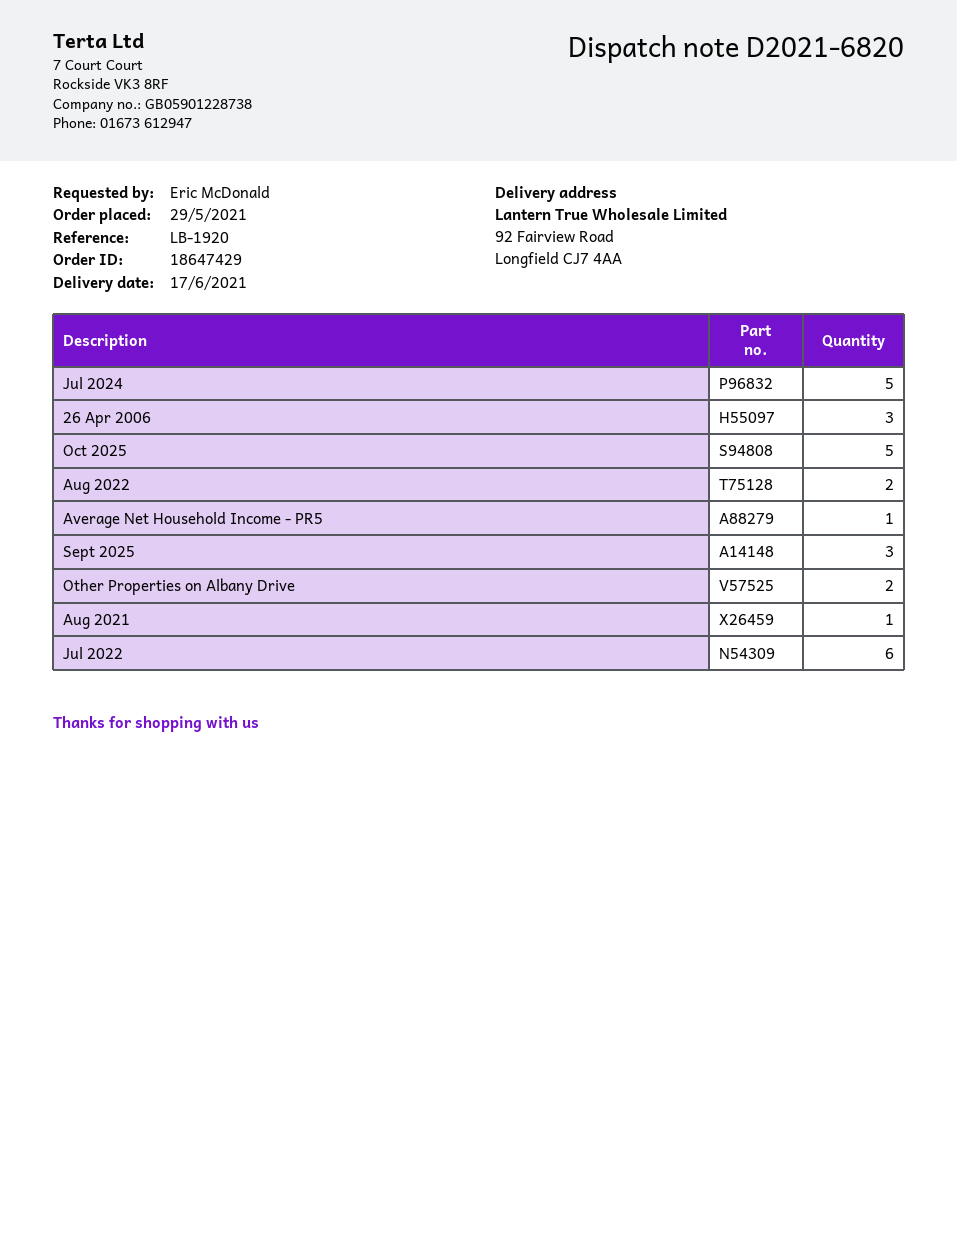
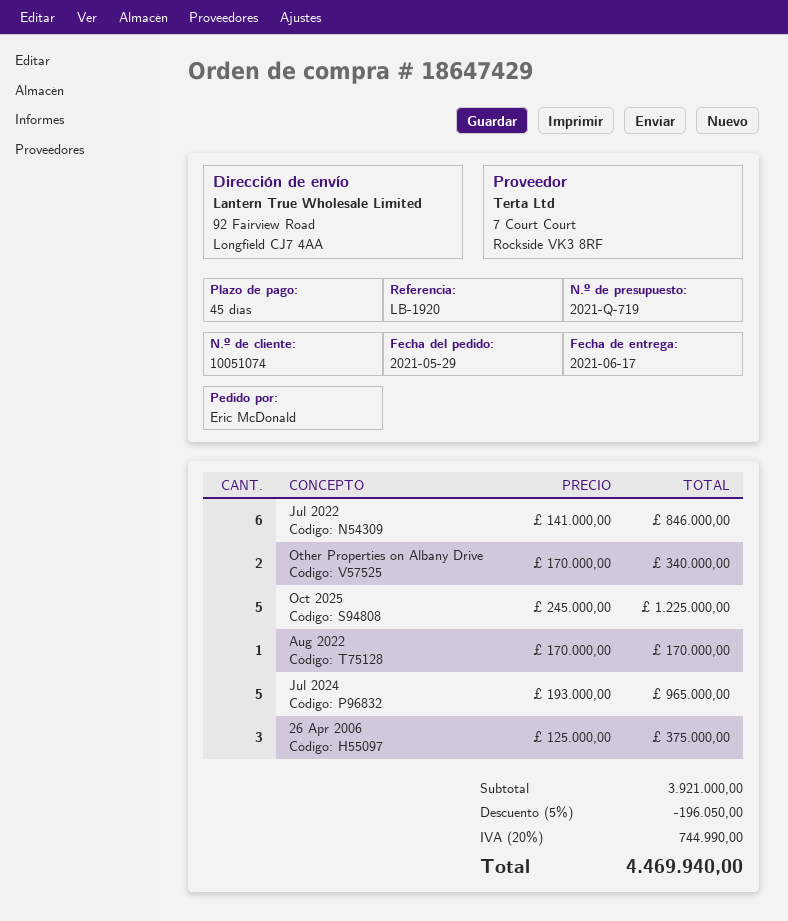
Aug 2022: 2 -> 1
Average Net Household Income - PR5: 1 -> none
Sept 2025: 3 -> none
Aug 2021: 1 -> none

